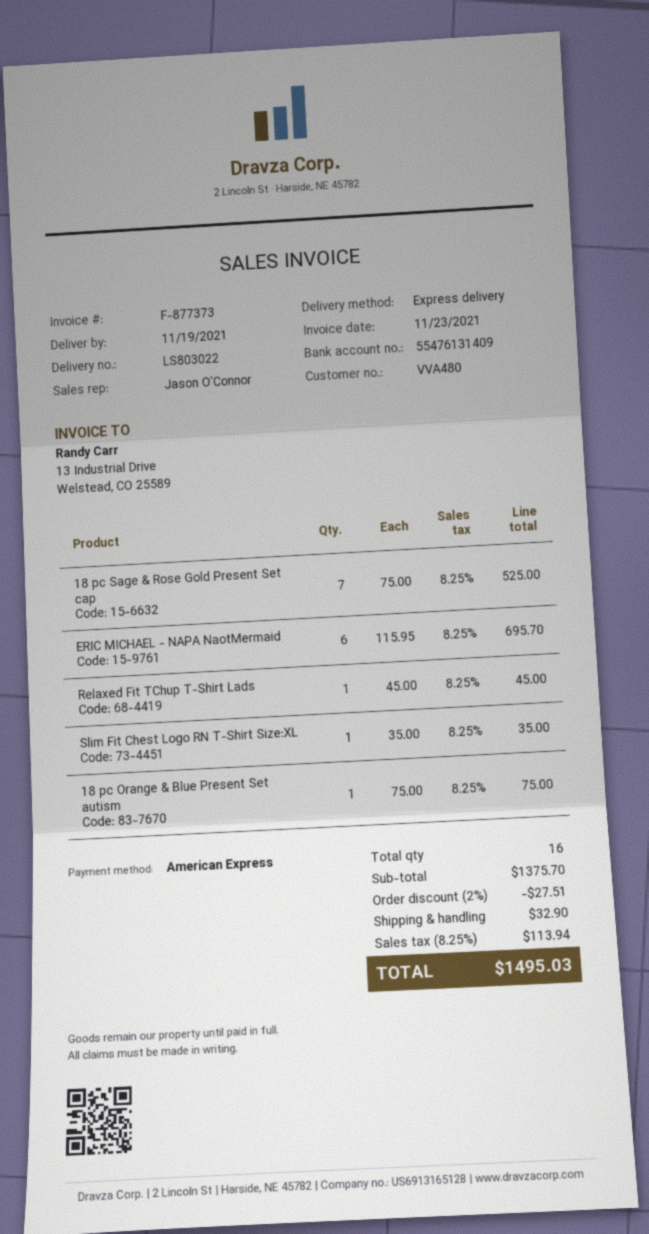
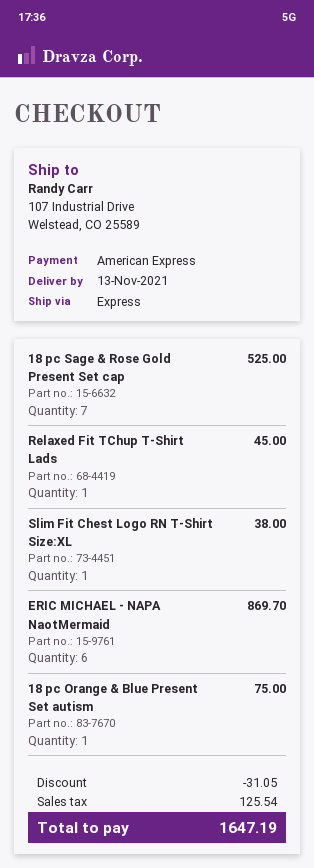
delivery date: 2021-11-19 -> 2021-11-13
ERIC MICHAEL - NAPA NaotMermaid: 6 for 695.70 -> 6 for 869.70
Slim Fit Chest Logo RN T-Shirt Size:XL: 1 for 35.00 -> 1 for 38.00
discount: 27.51 -> 31.05
shipping: 32.90 -> none
tax: 113.94 -> 125.54
total: 1495.03 -> 1647.19

